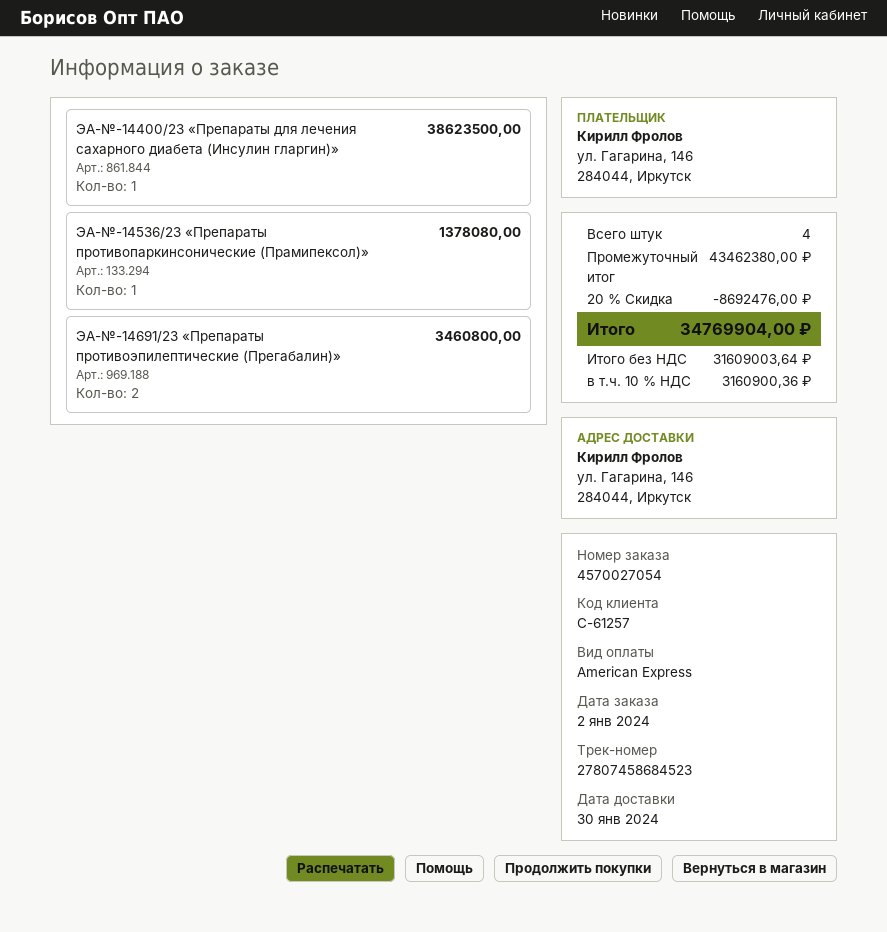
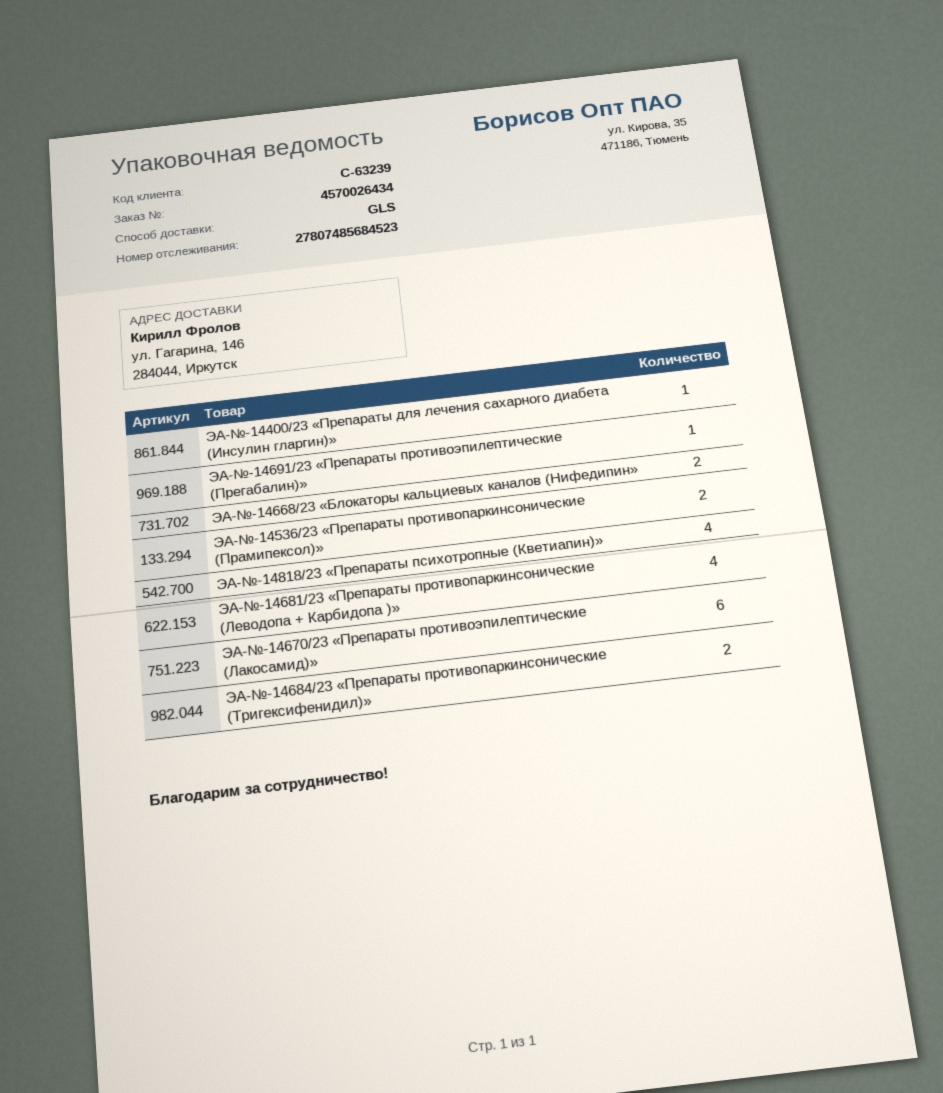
order number: 4570027054 -> 4570026434
customer number: C-61257 -> C-63239
tracking number: 27807458684523 -> 27807485684523
ЭА-№-14536/23 «Препараты противопаркинсонические (Прамипексол)»: 1 -> 2
ЭА-№-14691/23 «Препараты противоэпилептические (Прегабалин)»: 2 -> 1
ЭА-№-14668/23 «Блокаторы кальциевых каналов (Нифедипин»: none -> 2
ЭА-№-14818/23 «Препараты психотропные (Кветиапин)»: none -> 4
ЭА-№-14681/23 «Препараты противопаркинсонические (Леводопа + Карбидопа )»: none -> 4
ЭА-№-14670/23 «Препараты противоэпилептические (Лакосамид)»: none -> 6
ЭА-№-14684/23 «Препараты противопаркинсонические (Тригексифенидил)»: none -> 2

